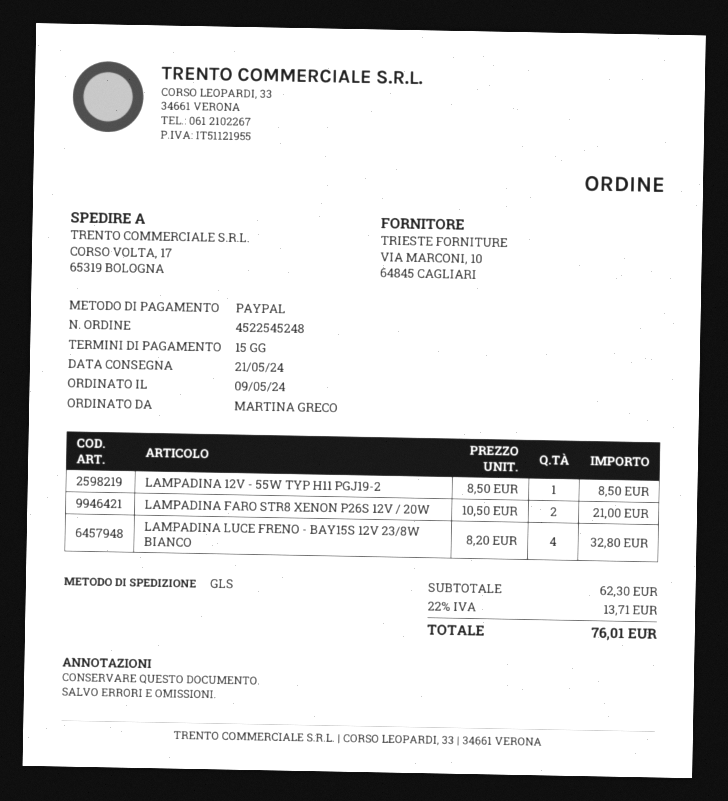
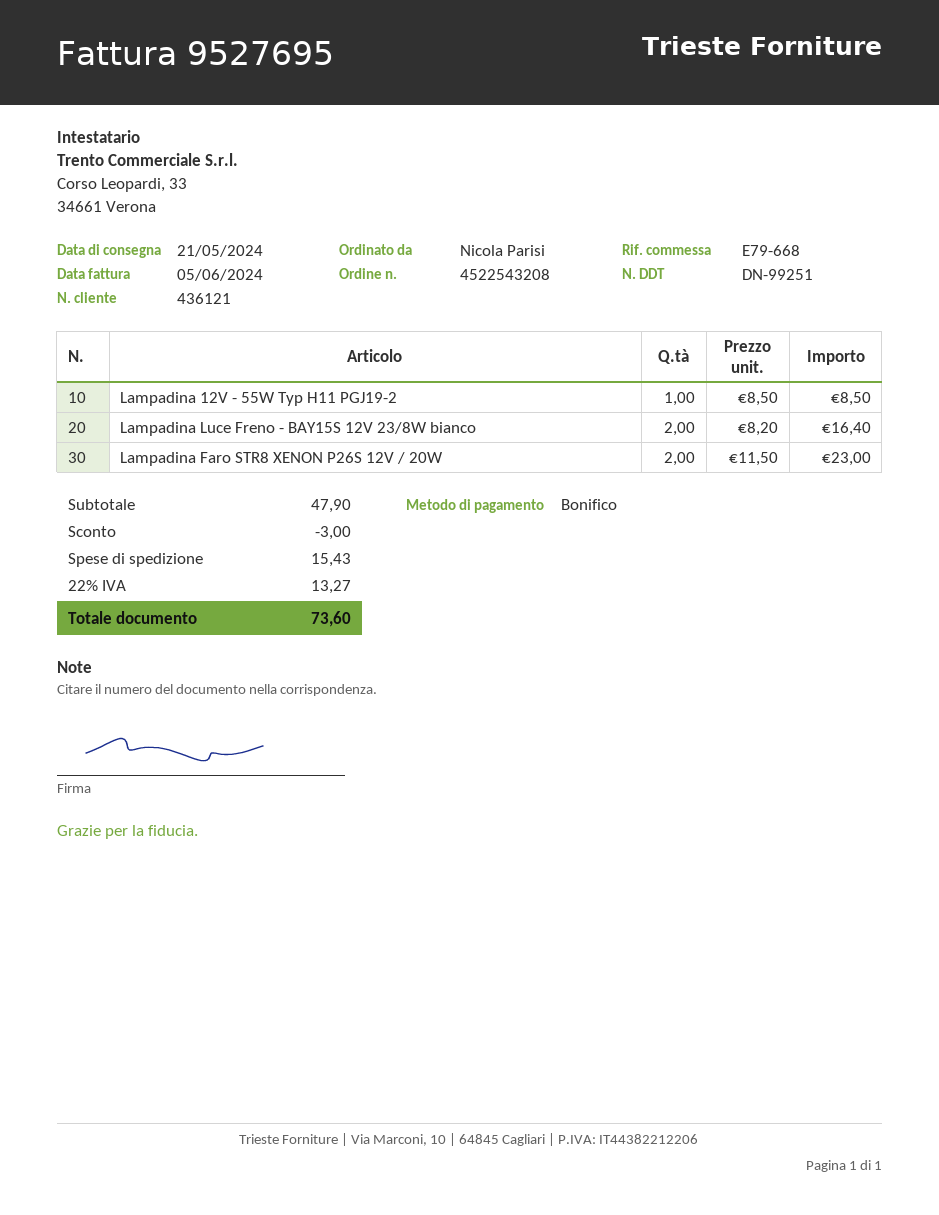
order number: 4522545248 -> 4522543208
ordered by: MARTINA GRECO -> Nicola Parisi
payment method: PayPal -> bank transfer
LAMPADINA FARO STR8 XENON P26S 12V / 20W: 2 x 10.50 = 21.00 -> 2 x 11.50 = 23.00
LAMPADINA LUCE FRENO - BAY15S 12V 23/8W BIANCO: 4 x 8.20 = 32.80 -> 2 x 8.20 = 16.40
subtotal: 62.30 -> 47.90
discount: none -> 3.00
shipping: none -> 15.43
tax: 22% = 13.71 -> 22% = 13.27
total: 76.01 -> 73.60

